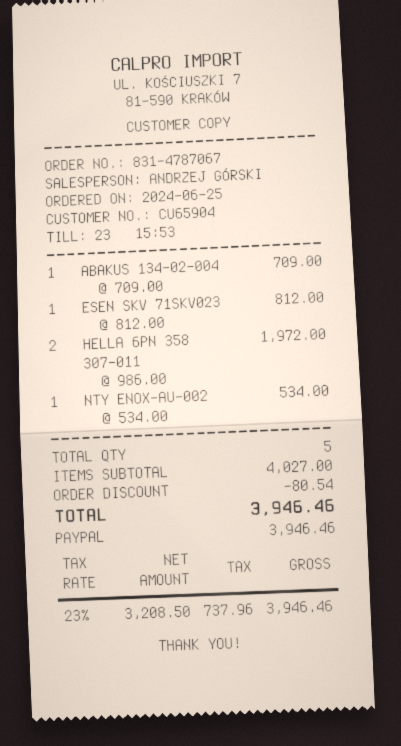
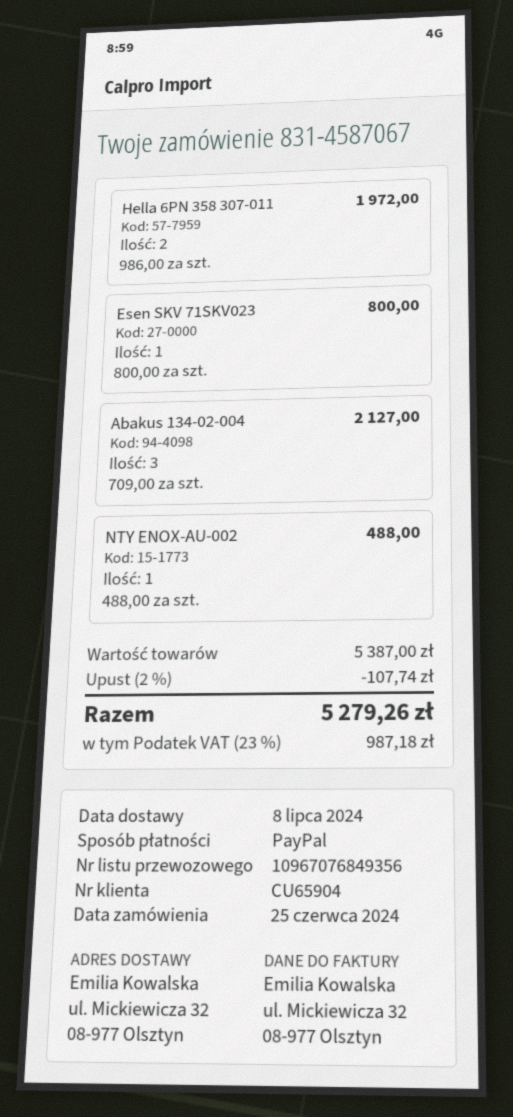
order number: 831-4787067 -> 831-4587067
ABAKUS 134-02-004: 1 x 709.00 = 709.00 -> 3 x 709.00 = 2127.00
ESEN SKV 71SKV023: 1 x 812.00 = 812.00 -> 1 x 800.00 = 800.00
NTY ENOX-AU-002: 1 x 534.00 = 534.00 -> 1 x 488.00 = 488.00
subtotal: 4027.00 -> 5387.00
discount: 80.54 -> 107.74
tax: 23% = 737.96 -> 23% = 987.18
total: 3946.46 -> 5279.26

